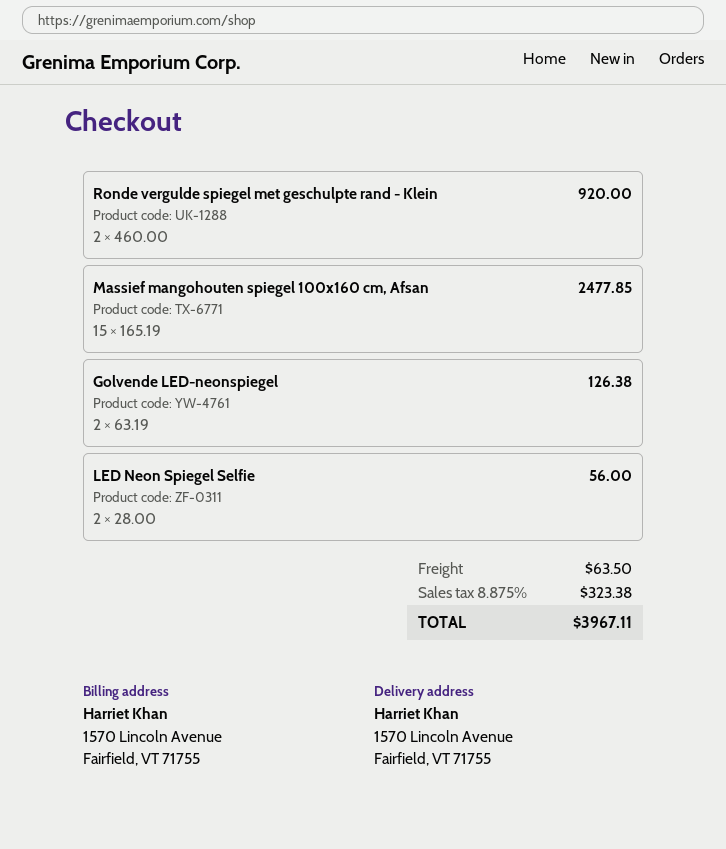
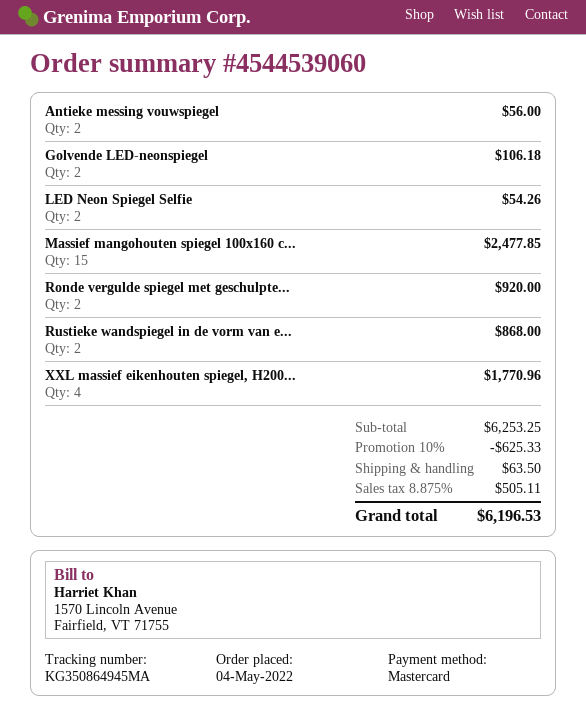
Golvende LED-neonspiegel: 2 for 126.38 -> 2 for 106.18
LED Neon Spiegel Selfie: 2 for 56.00 -> 2 for 54.26
Antieke messing vouwspiegel: none -> 2 for 56.00
Rustieke wandspiegel in de vorm van e...: none -> 2 for 868.00
XXL massief eikenhouten spiegel, H200...: none -> 4 for 1770.96
discount: none -> 10% = 625.33
tax: 8.875% = 323.38 -> 8.875% = 505.11
total: 3967.11 -> 6196.53

